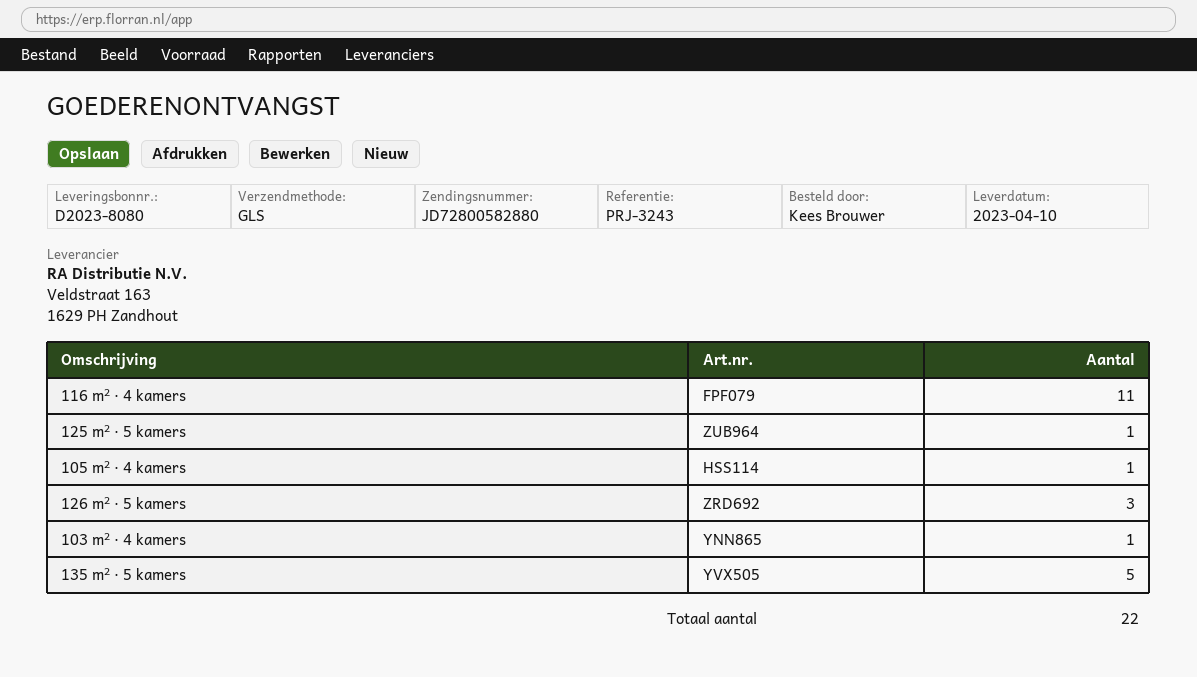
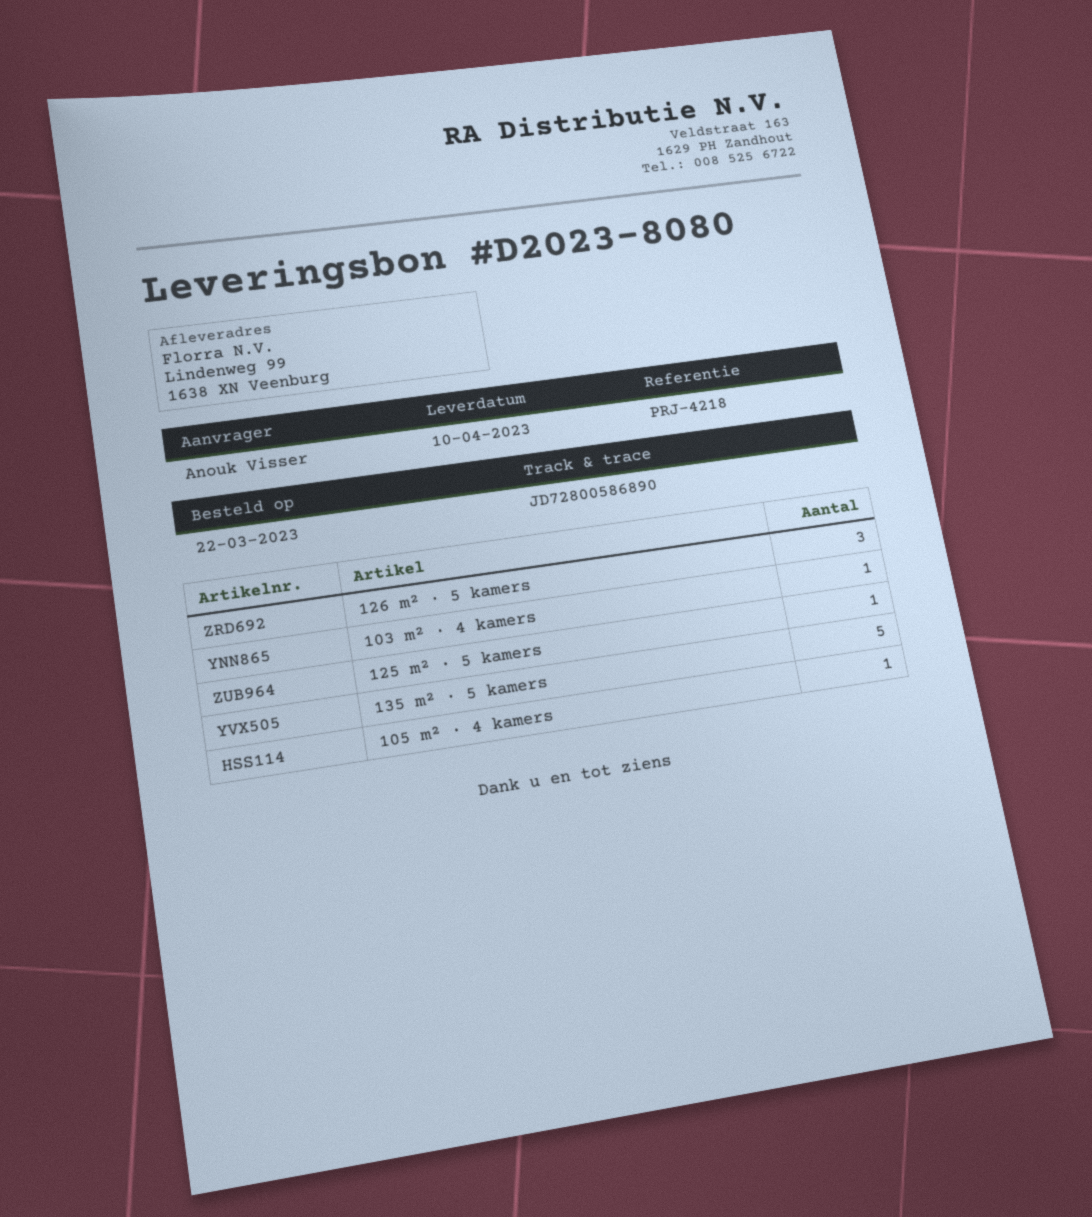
reference: PRJ-3243 -> PRJ-4218
ordered by: Kees Brouwer -> Anouk Visser
tracking number: JD72800582880 -> JD72800586890
116 m² · 4 kamers: 11 -> none

